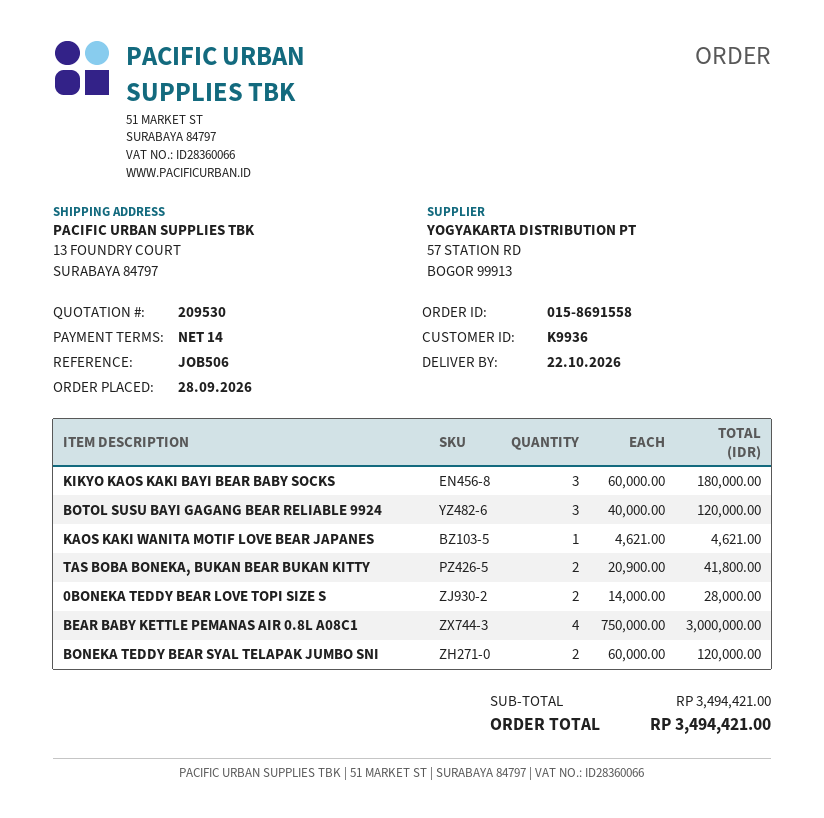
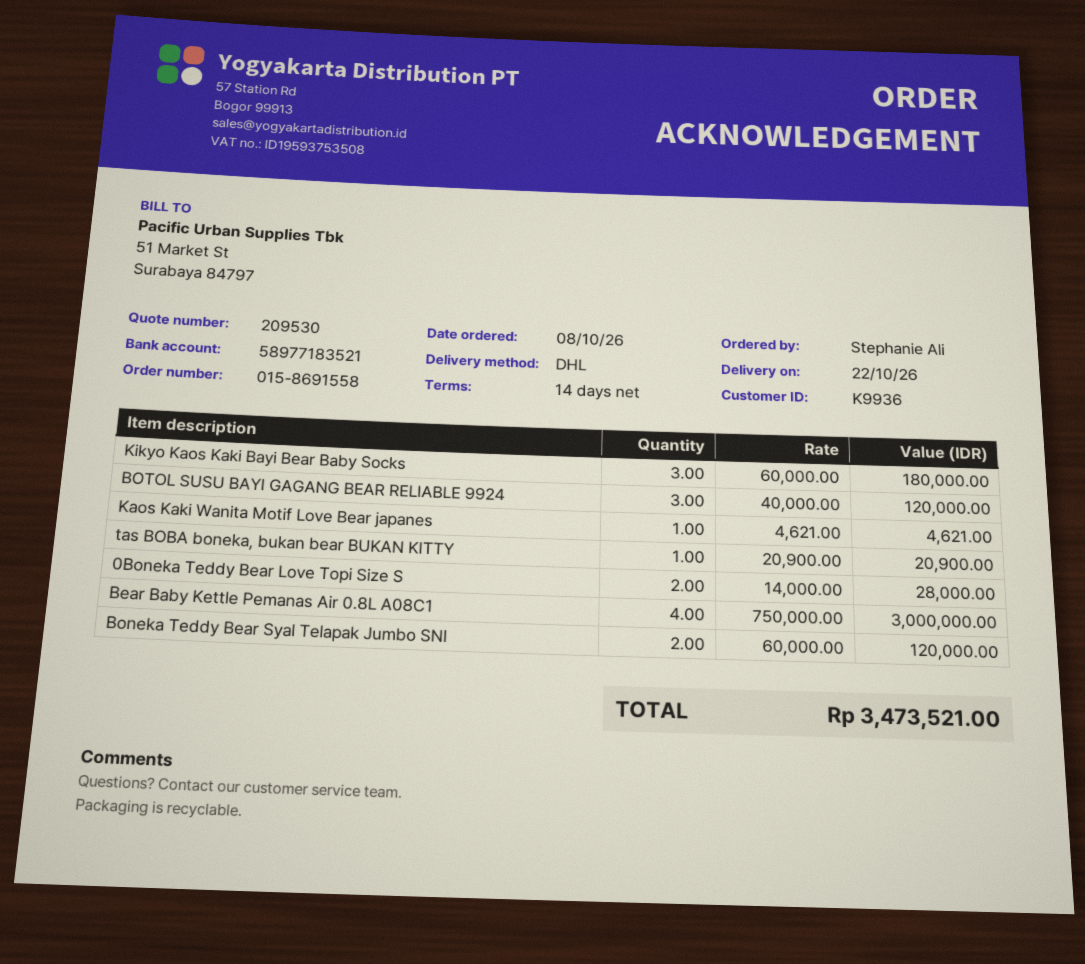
order date: 2026-09-28 -> 2026-10-08
TAS BOBA BONEKA, BUKAN BEAR BUKAN KITTY: 2 x 20900.00 = 41800.00 -> 1 x 20900.00 = 20900.00
total: 3494421.00 -> 3473521.00

